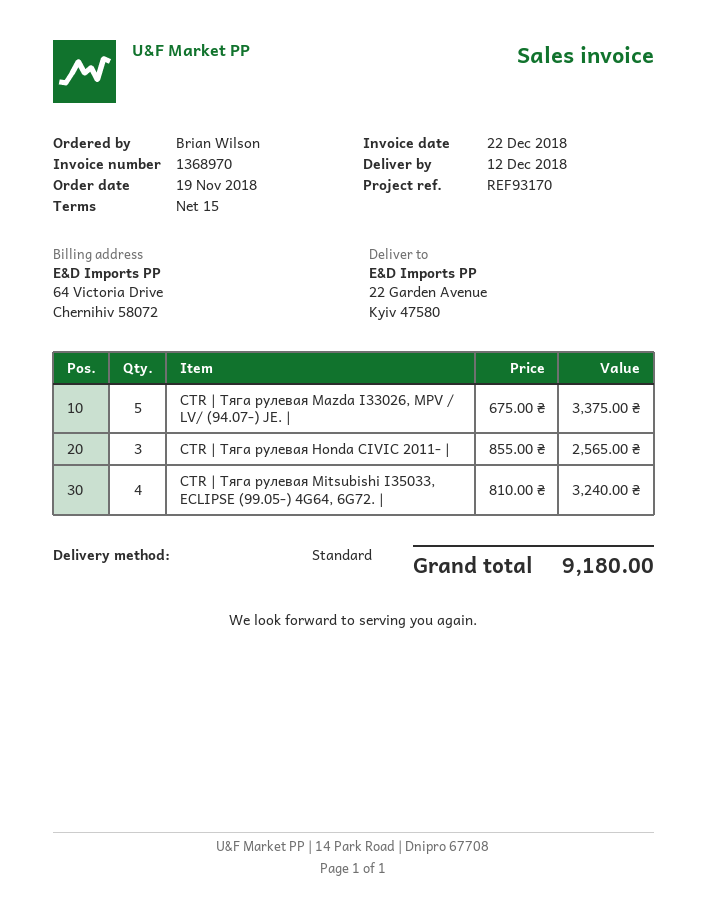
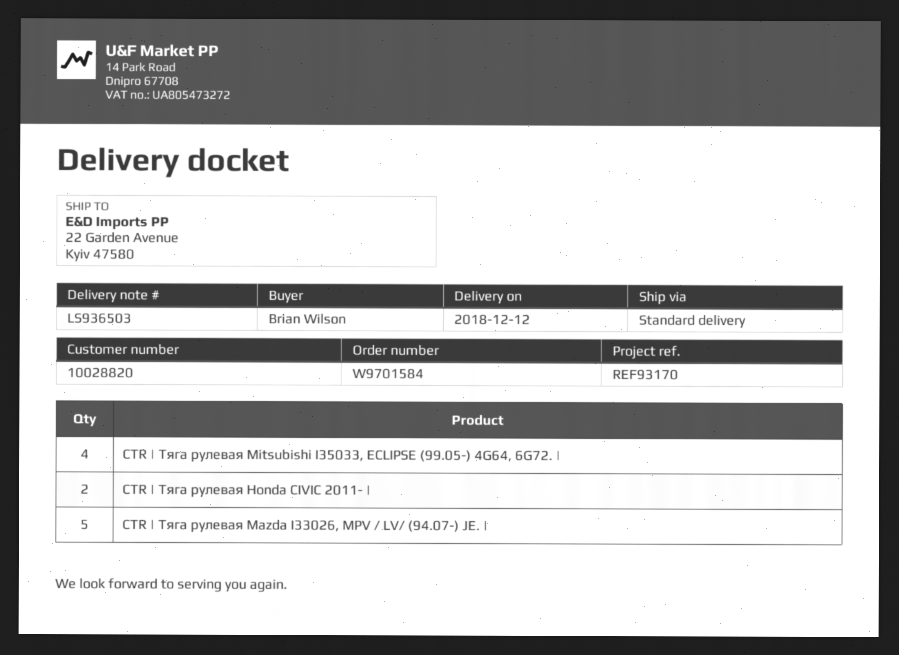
CTR | Тяга рулевая Honda CIVIC 2011- |: 3 -> 2

